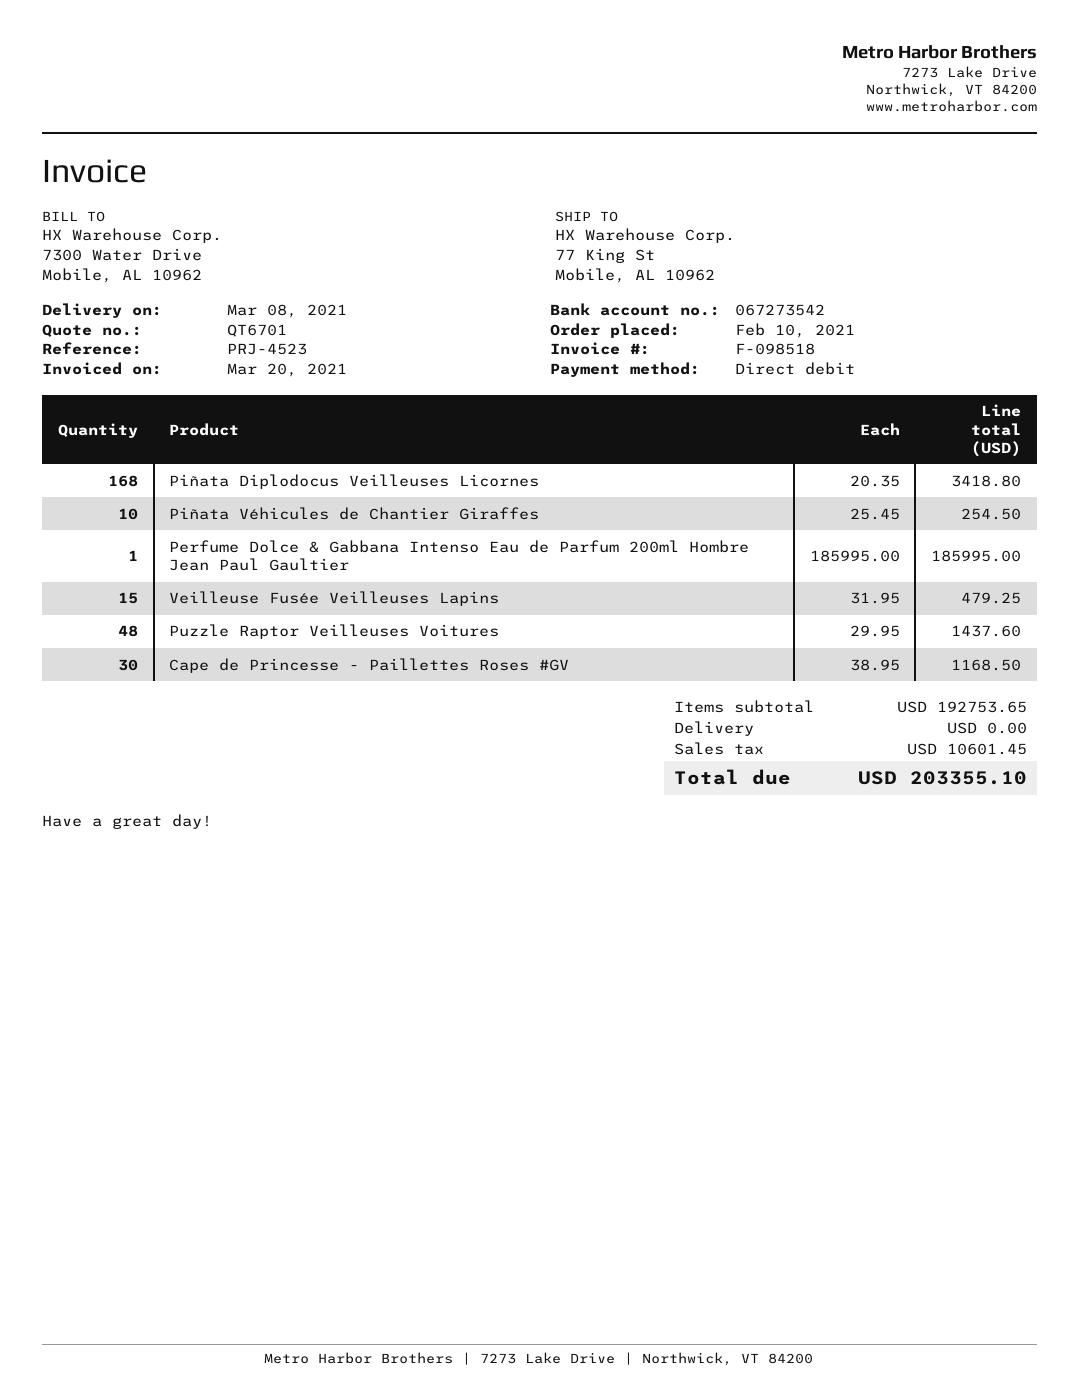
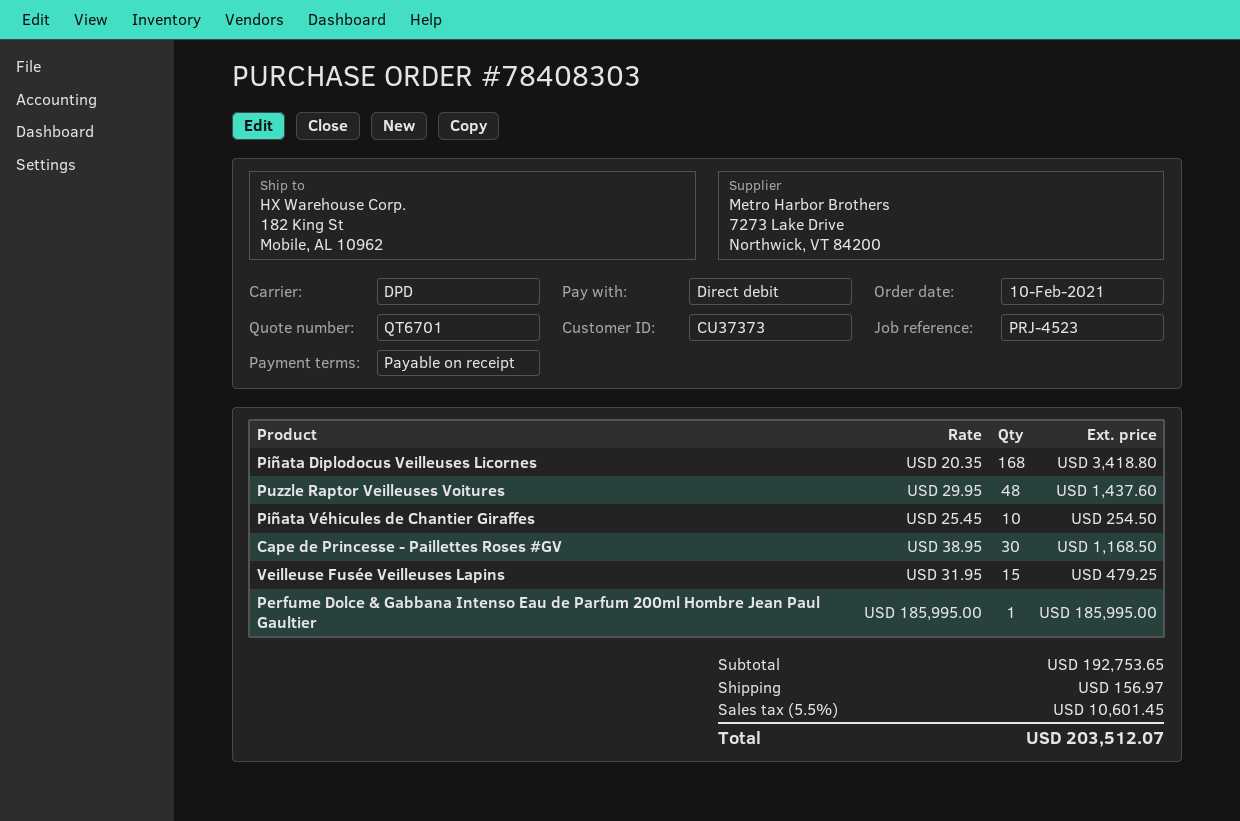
ship to: 77 King St, Mobile, AL 10962 -> 182 King St, Mobile, AL 10962
shipping: 0.00 -> 156.97
total: 203355.10 -> 203512.07

